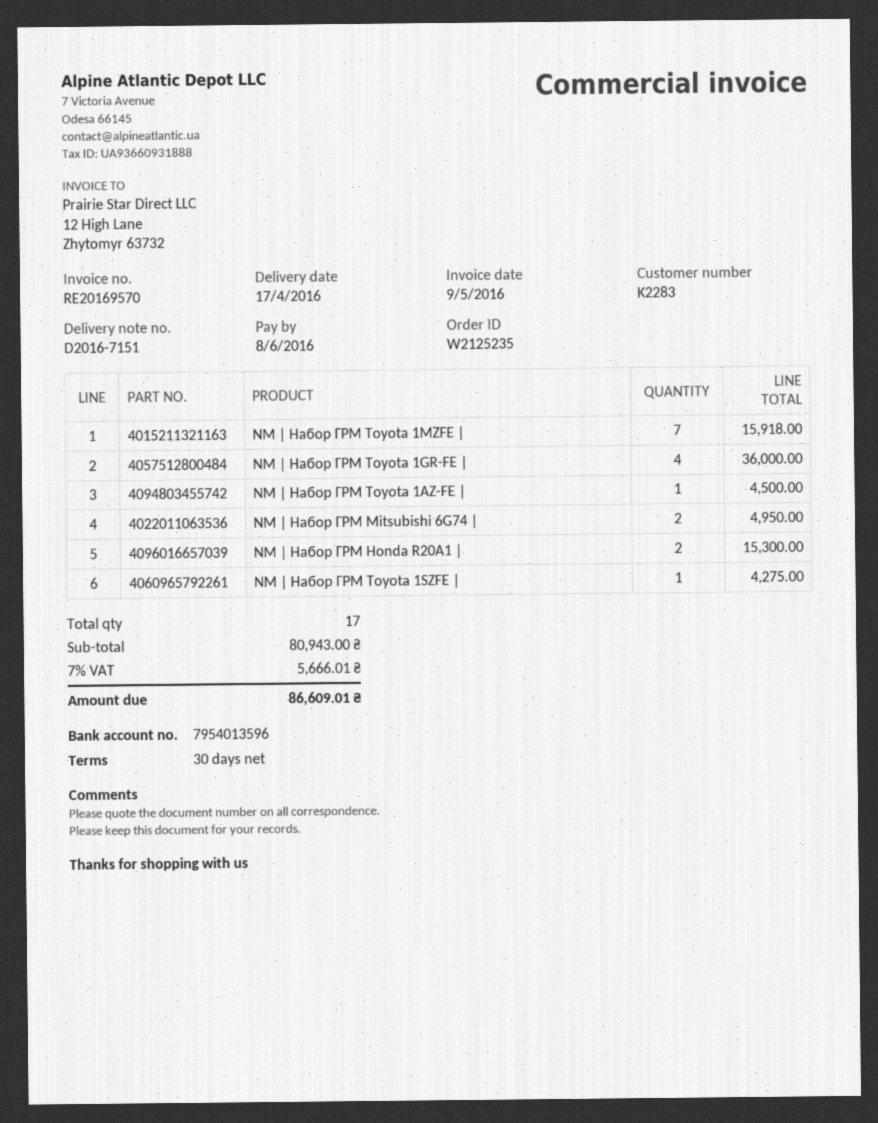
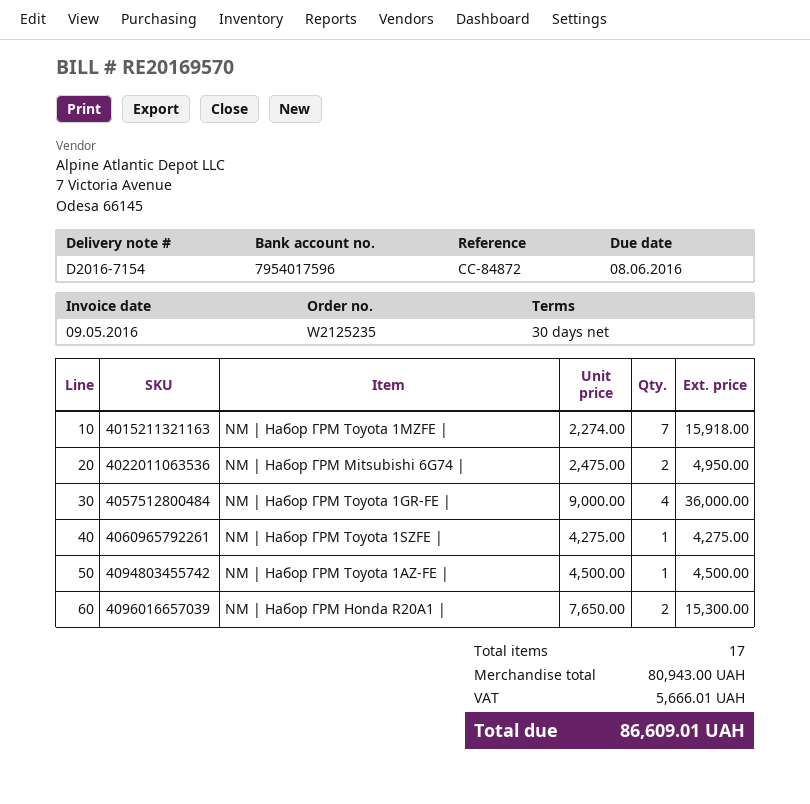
delivery note number: D2016-7151 -> D2016-7154
bank account: 7954013596 -> 7954017596

